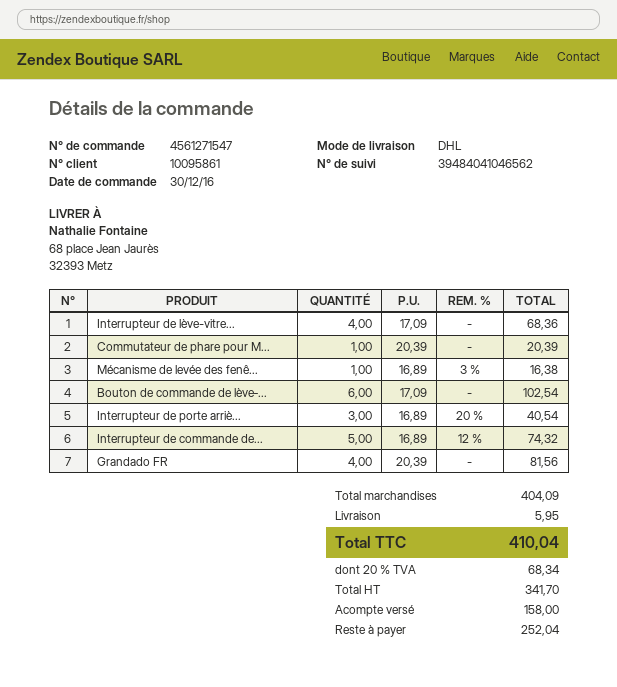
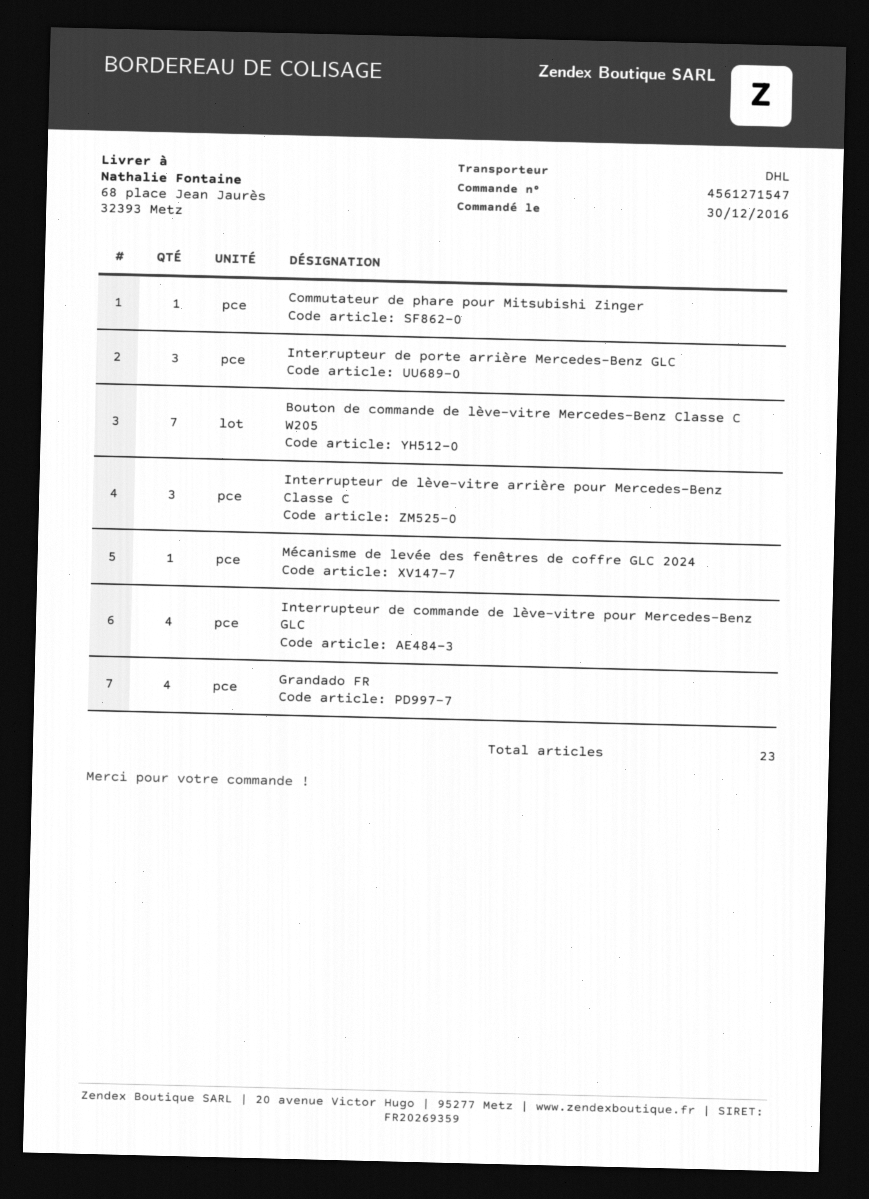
Interrupteur de lève-vitre...: 4 -> 3
Bouton de commande de lève‑...: 6 -> 7
Interrupteur de commande de...: 5 -> 4

